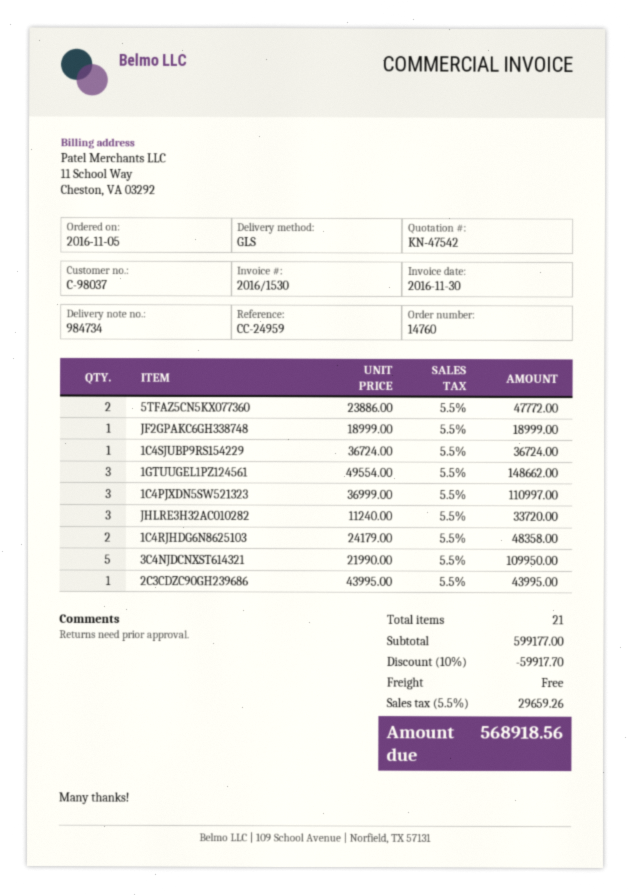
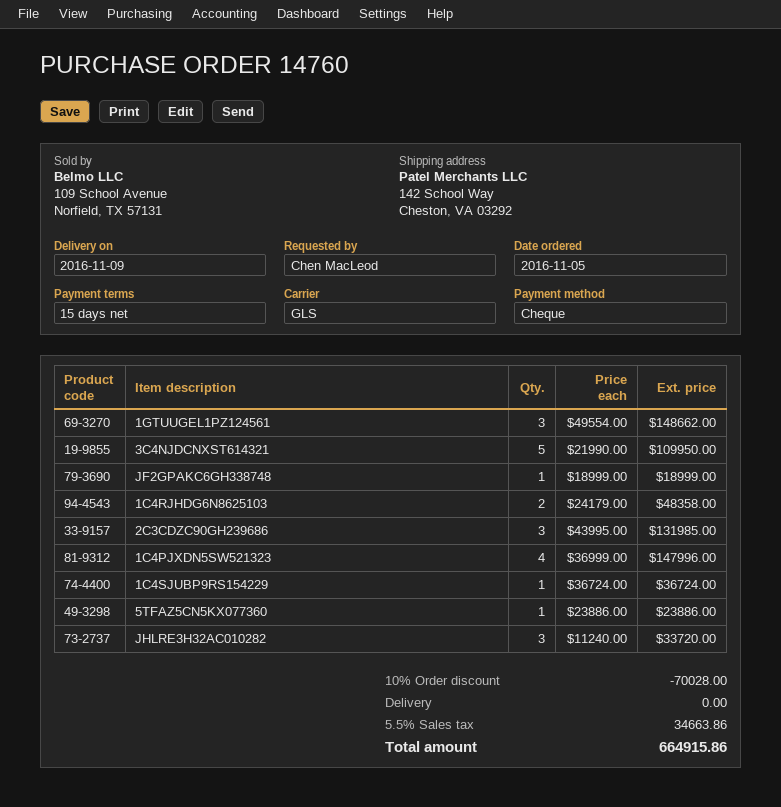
5TFAZ5CN5KX077360: 2 x 23886.00 = 47772.00 -> 1 x 23886.00 = 23886.00
1C4PJXDN5SW521323: 3 x 36999.00 = 110997.00 -> 4 x 36999.00 = 147996.00
2C3CDZC90GH239686: 1 x 43995.00 = 43995.00 -> 3 x 43995.00 = 131985.00
discount: 10% = 59917.70 -> 10% = 70028.00
tax: 5.5% = 29659.26 -> 5.5% = 34663.86
total: 568918.56 -> 664915.86

